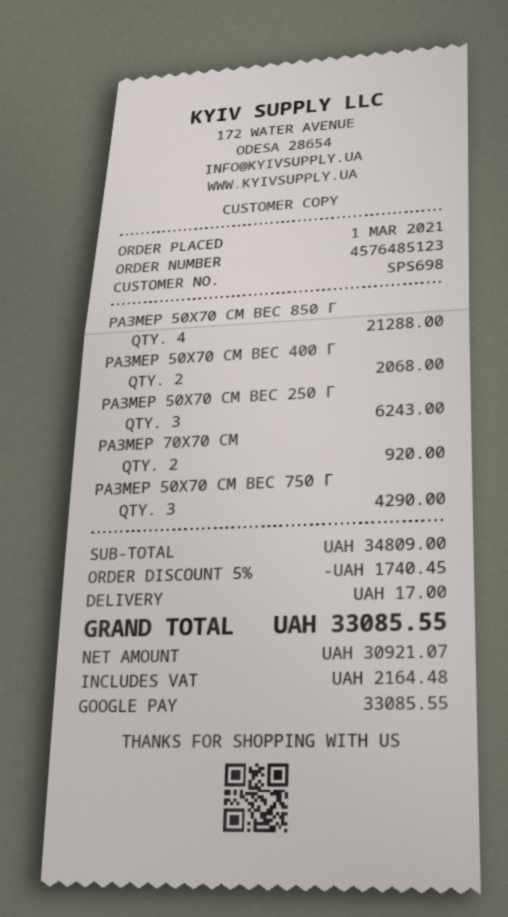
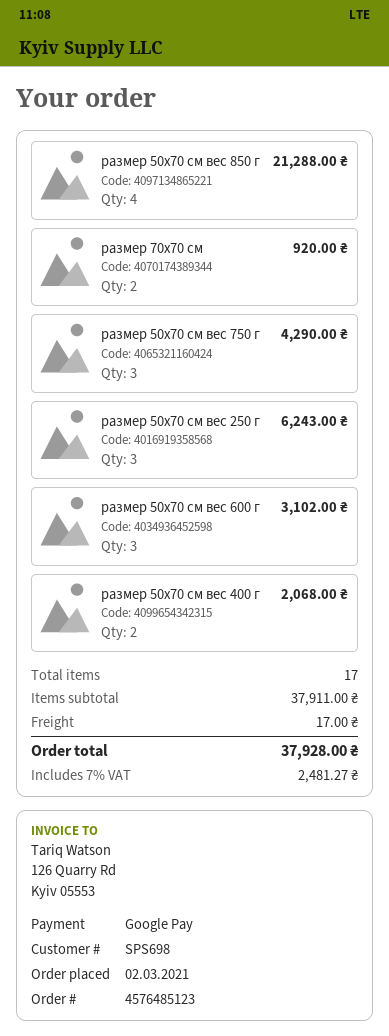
order date: 2021-03-01 -> 2021-03-02
размер 50х70 см вес 600 г: none -> 3 for 3102.00
subtotal: 34809.00 -> 37911.00
discount: 5% = 1740.45 -> none
tax: 2164.48 -> 2481.27
total: 33085.55 -> 37928.00

